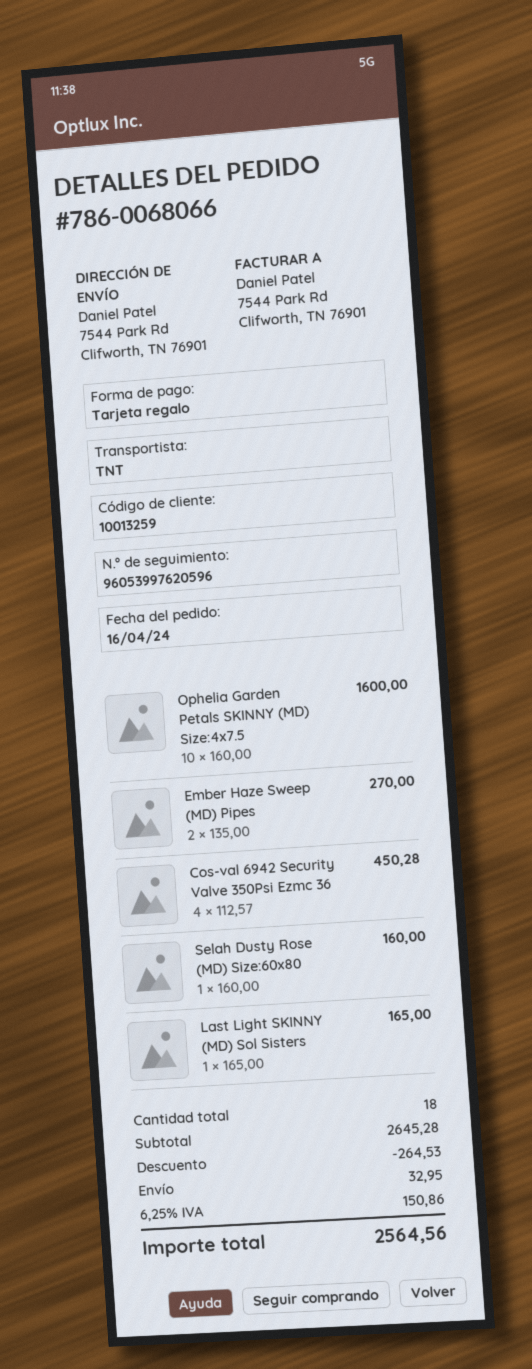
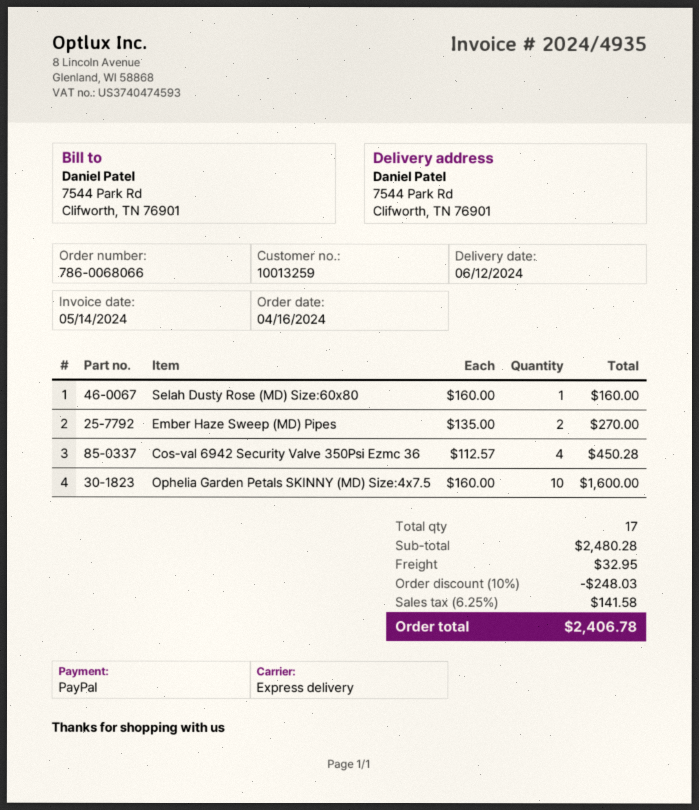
payment method: gift card -> PayPal
shipping method: TNT -> express
Last Light SKINNY (MD) Sol Sisters: 1 x 165.00 = 165.00 -> none
total quantity: 18 -> 17
subtotal: 2645.28 -> 2480.28
discount: 264.53 -> 248.03
tax: 6.25% = 150.86 -> 6.25% = 141.58
total: 2564.56 -> 2406.78

